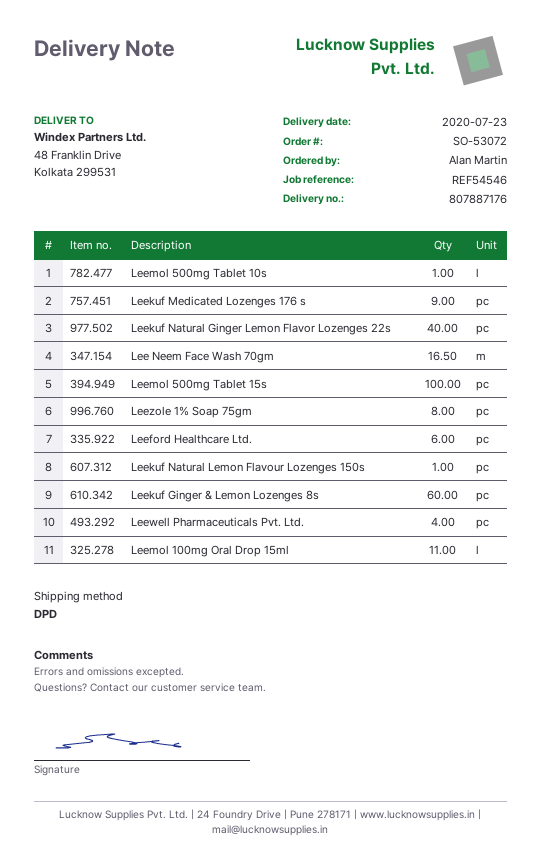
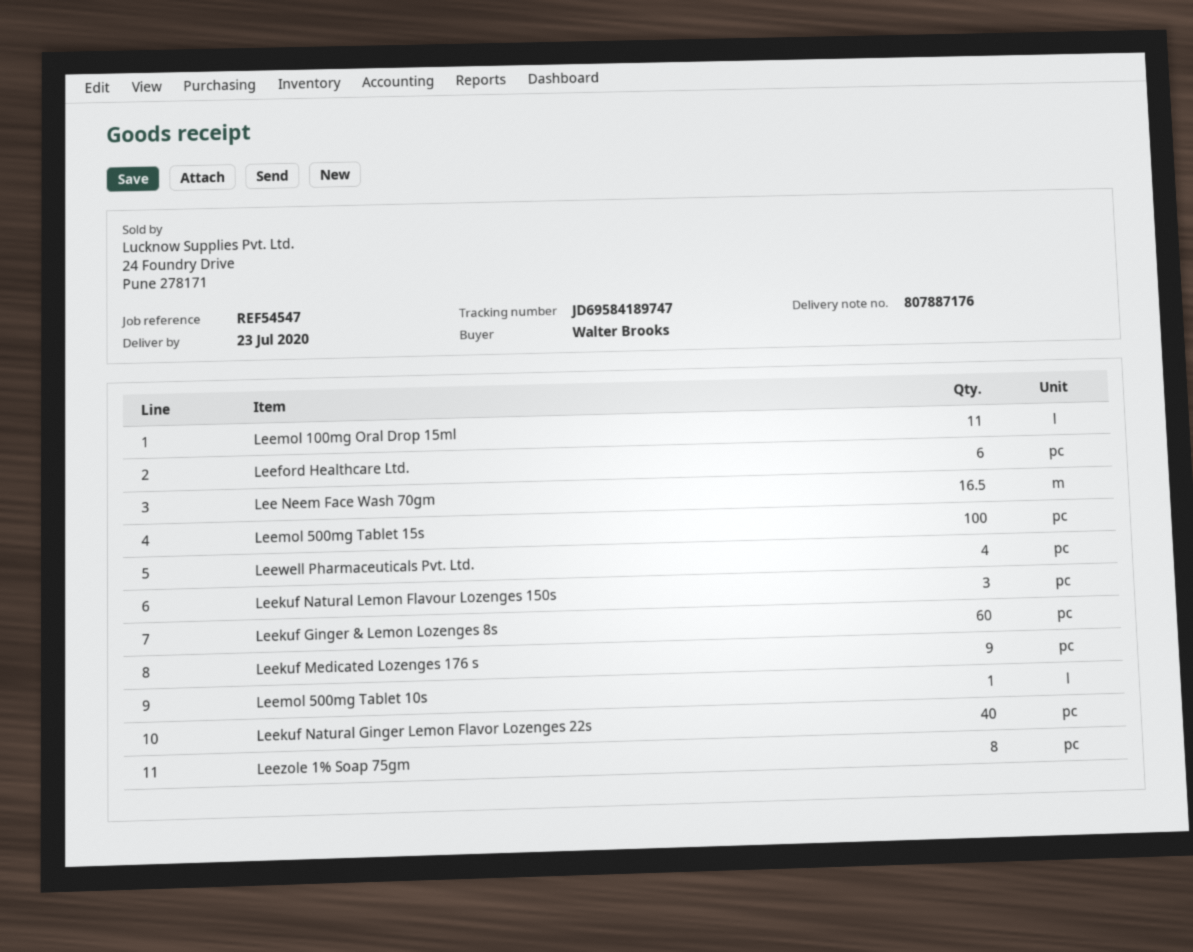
reference: REF54546 -> REF54547
ordered by: Alan Martin -> Walter Brooks
Leekuf Natural Lemon Flavour Lozenges 150s: 1 -> 3

